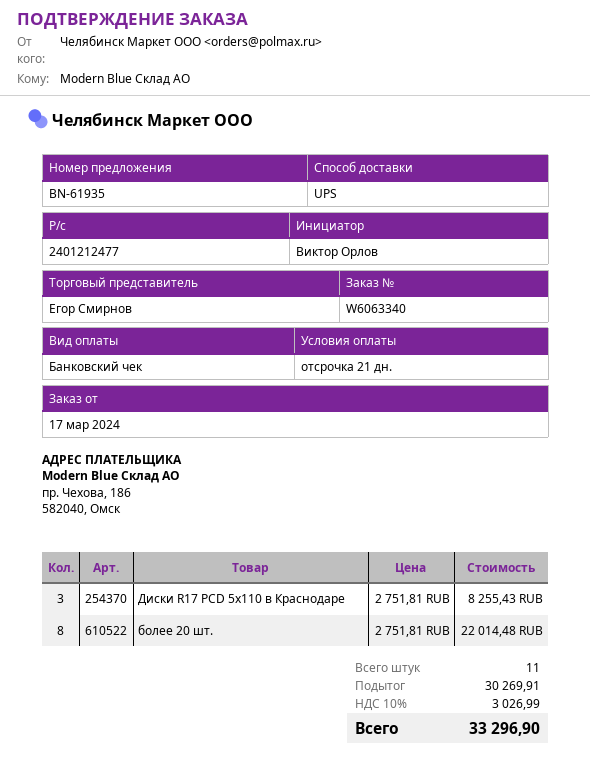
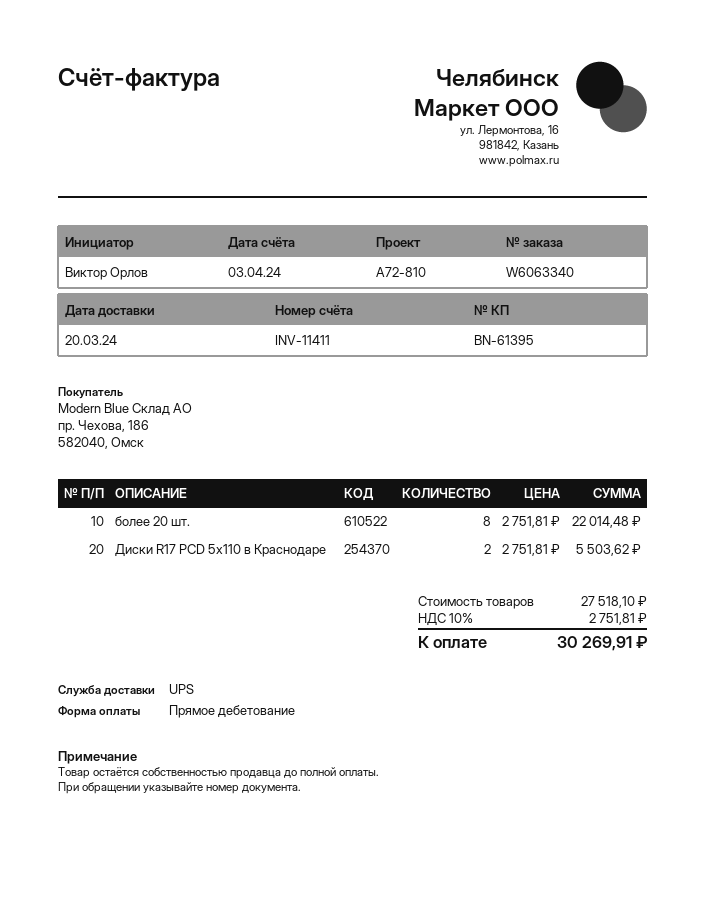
quote number: BN-61935 -> BN-61395
payment method: cheque -> direct debit
Диски R17 PCD 5x110 в Краснодаре: 3 x 2751.81 = 8255.43 -> 2 x 2751.81 = 5503.62
subtotal: 30269.91 -> 27518.10
tax: 10% = 3026.99 -> 10% = 2751.81
total: 33296.90 -> 30269.91

